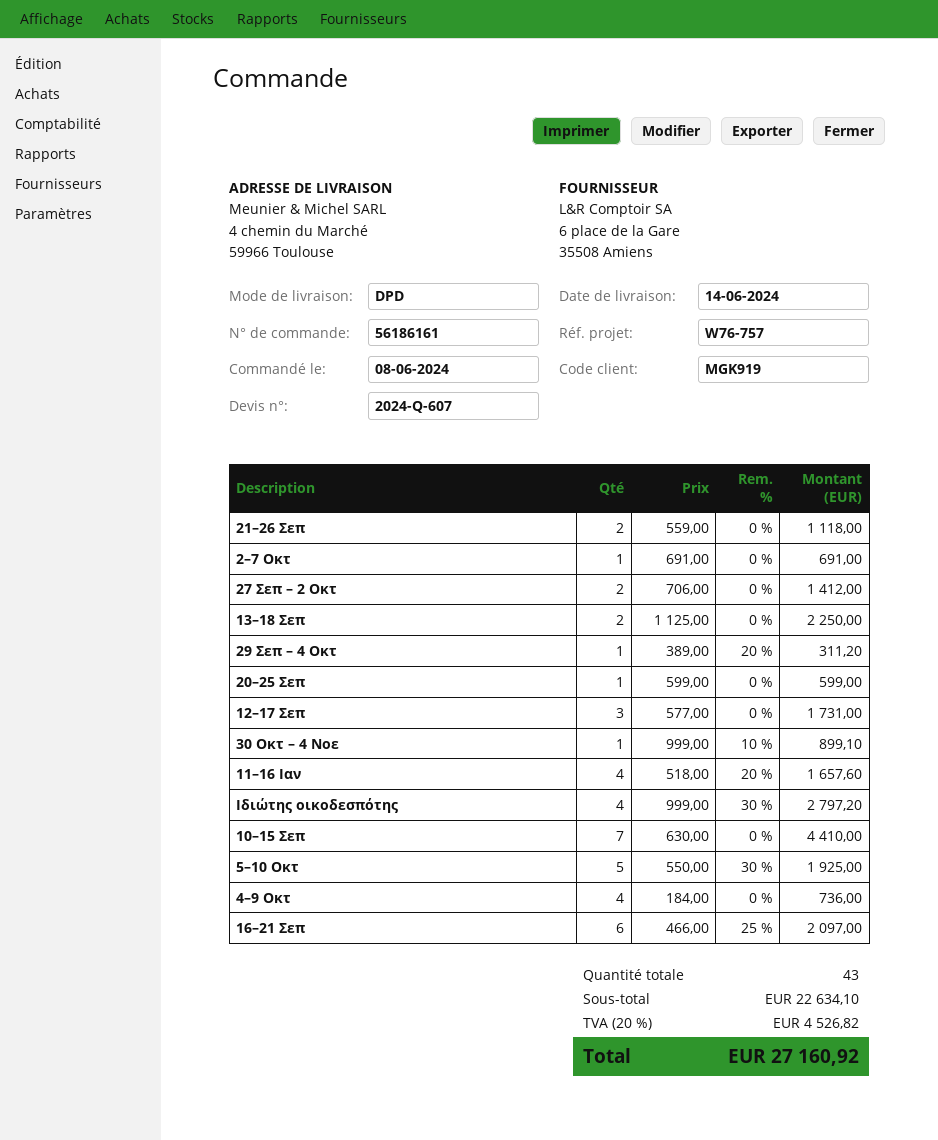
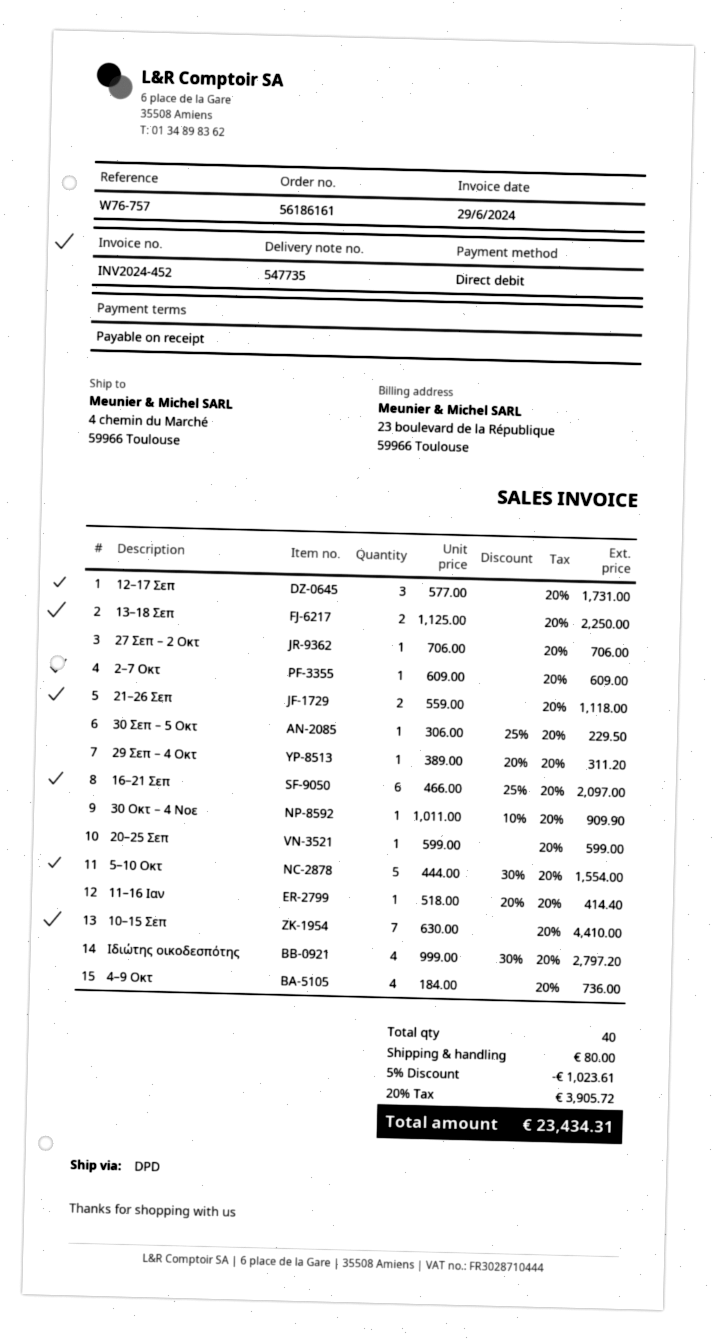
2–7 Οκτ: 1 x 691.00 = 691.00 -> 1 x 609.00 = 609.00
27 Σεπ – 2 Οκτ: 2 x 706.00 = 1412.00 -> 1 x 706.00 = 706.00
30 Οκτ – 4 Νοε: 1 x 999.00 - 10% = 899.10 -> 1 x 1011.00 - 10% = 909.90
11–16 Ιαν: 4 x 518.00 - 20% = 1657.60 -> 1 x 518.00 - 20% = 414.40
5–10 Οκτ: 5 x 550.00 - 30% = 1925.00 -> 5 x 444.00 - 30% = 1554.00
30 Σεπ – 5 Οκτ: none -> 1 x 306.00 - 25% = 229.50
total quantity: 43 -> 40
discount: none -> 5% = 1023.61
shipping: none -> 80.00
tax: 20% = 4526.82 -> 20% = 3905.72
total: 27160.92 -> 23434.31

